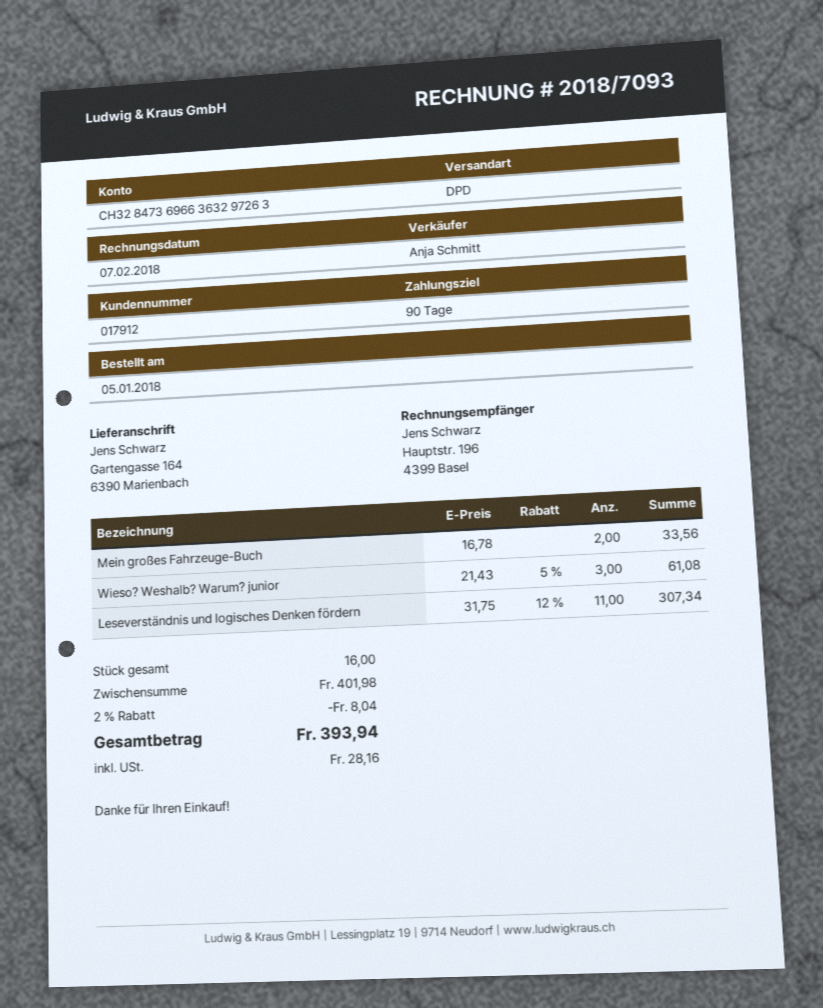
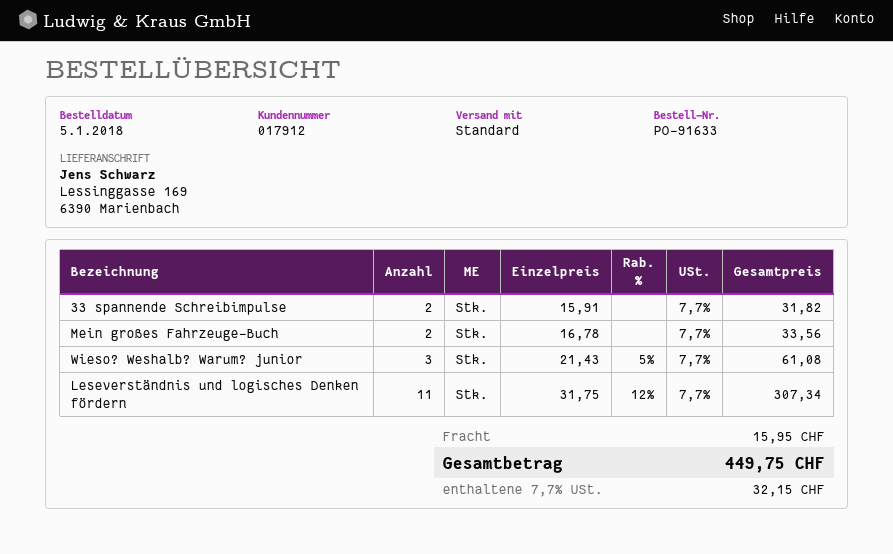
shipping method: DPD -> standard
ship to: Gartengasse 164, 6390 Marienbach -> Lessinggasse 169, 6390 Marienbach
33 spannende Schreibimpulse: none -> 2 x 15.91 = 31.82
discount: 2% = 8.04 -> none
shipping: none -> 15.95
tax: 28.16 -> 32.15
total: 393.94 -> 449.75

